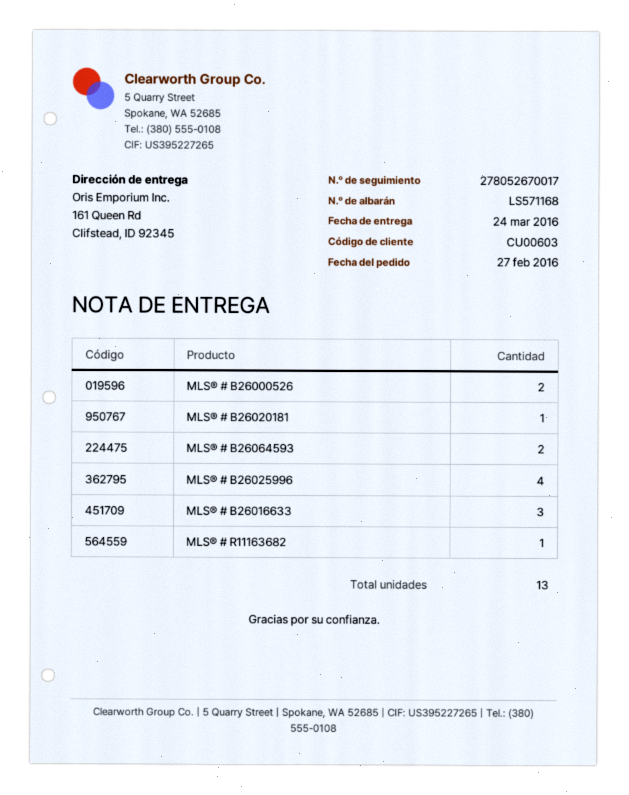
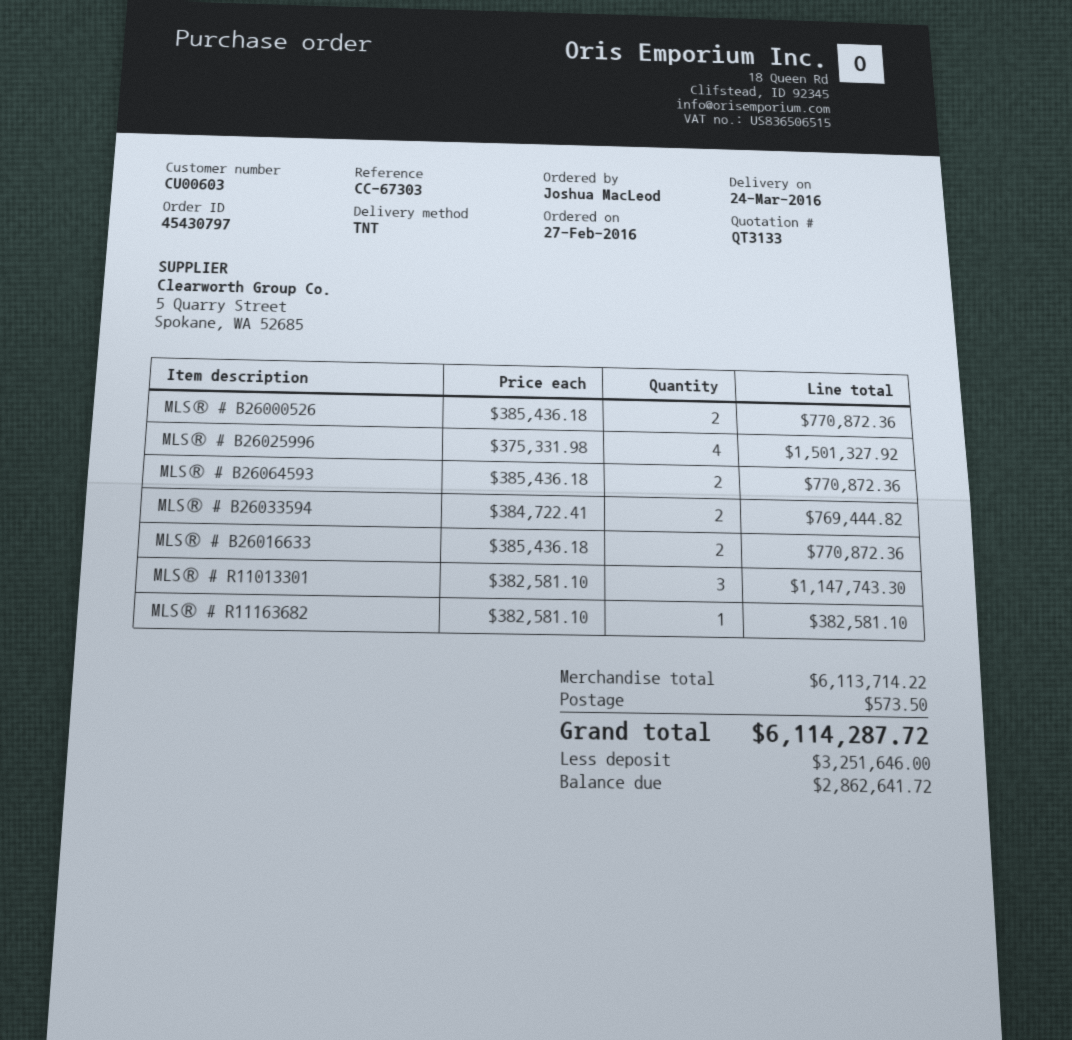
MLS® # B26020181: 1 -> none
MLS® # B26016633: 3 -> 2
MLS® # B26033594: none -> 2
MLS® # R11013301: none -> 3

